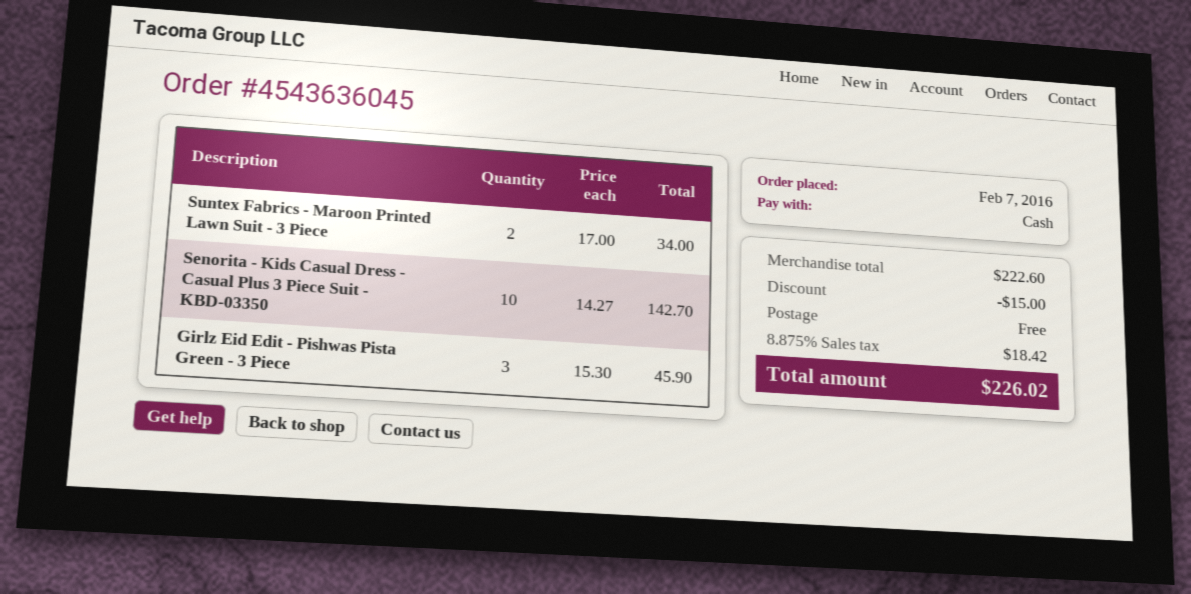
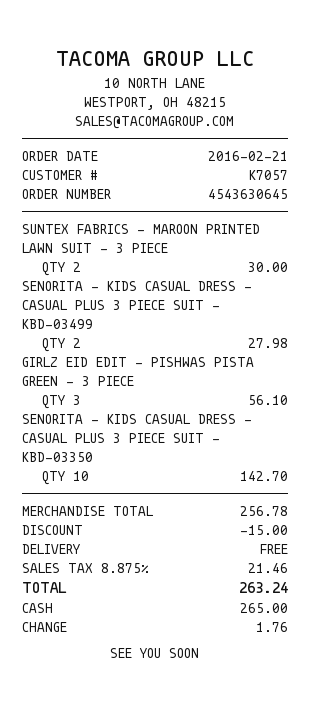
order number: 4543636045 -> 4543630645
order date: 2016-02-07 -> 2016-02-21
Suntex Fabrics - Maroon Printed Lawn Suit - 3 Piece: 2 for 34.00 -> 2 for 30.00
Girlz Eid Edit - Pishwas Pista Green - 3 Piece: 3 for 45.90 -> 3 for 56.10
SENORITA - KIDS CASUAL DRESS - CASUAL PLUS 3 PIECE SUIT - KBD-03499: none -> 2 for 27.98
subtotal: 222.60 -> 256.78
tax: 8.875% = 18.42 -> 8.875% = 21.46
total: 226.02 -> 263.24

